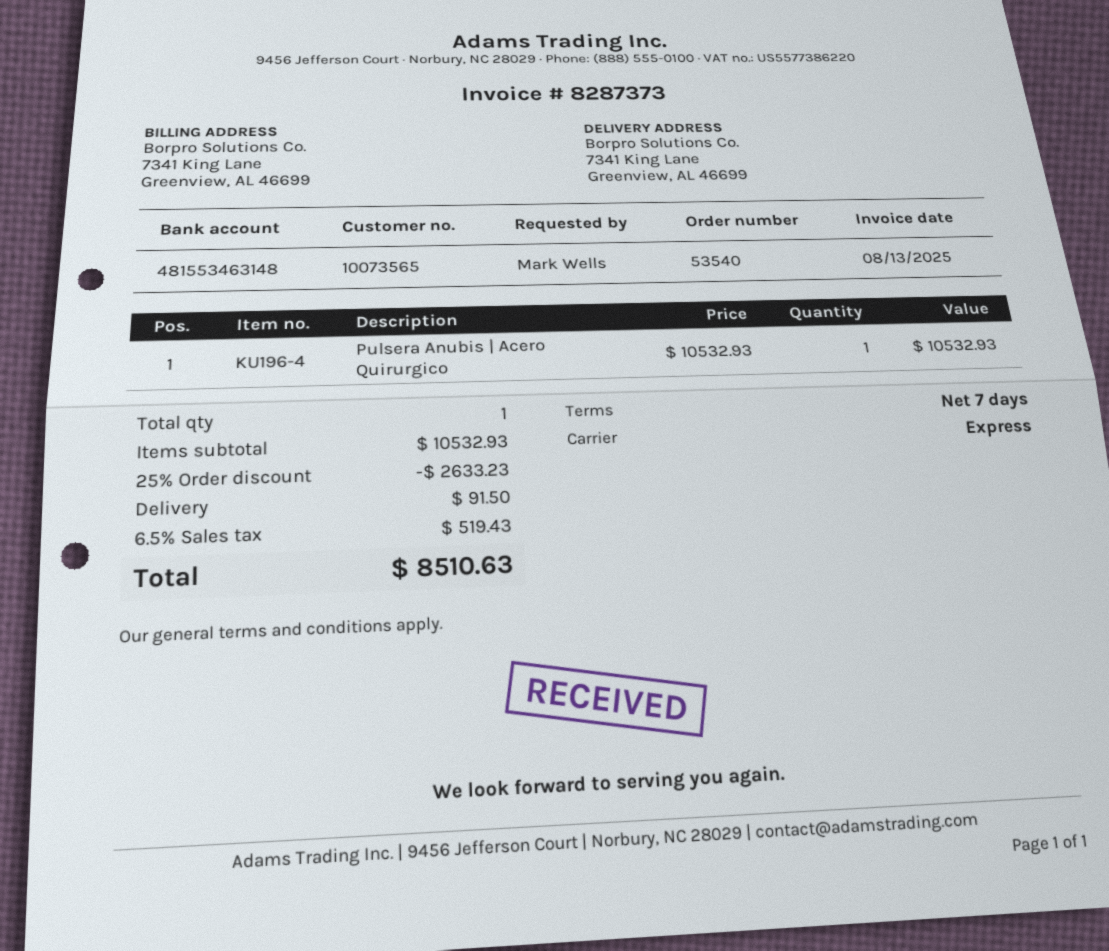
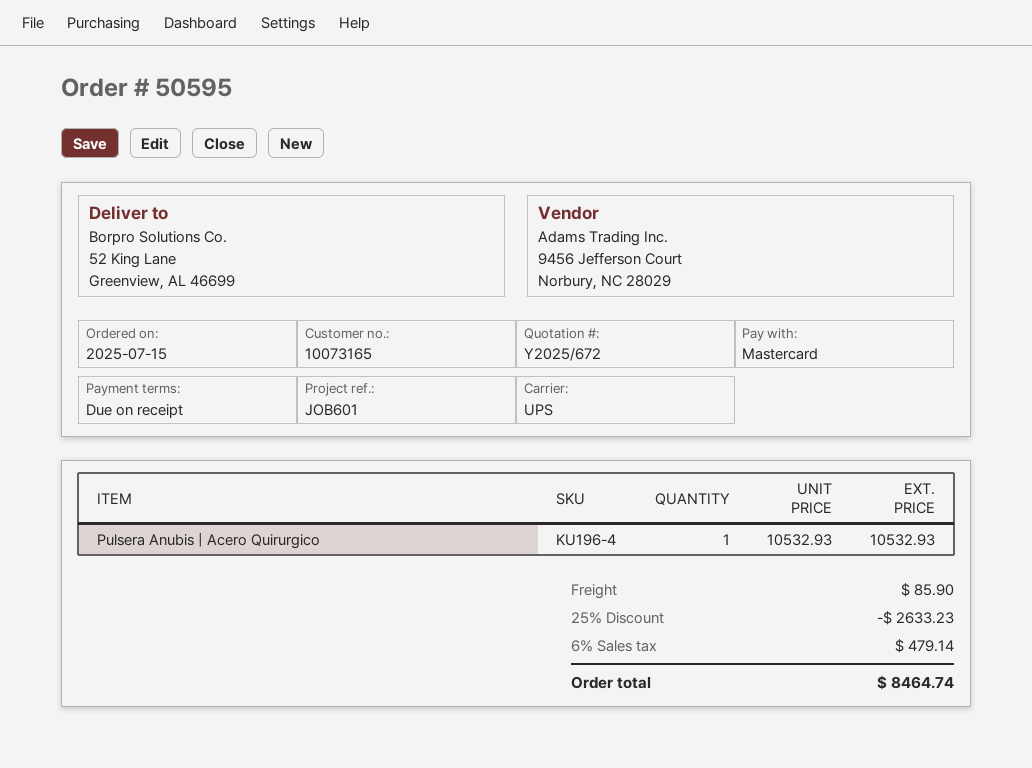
order number: 53540 -> 50595
payment terms: 7 days -> on receipt
customer number: 10073565 -> 10073165
shipping method: express -> UPS
ship to: 7341 King Lane, Greenview, AL 46699 -> 52 King Lane, Greenview, AL 46699
shipping: 91.50 -> 85.90
tax: 6.5% = 519.43 -> 6% = 479.14
total: 8510.63 -> 8464.74

